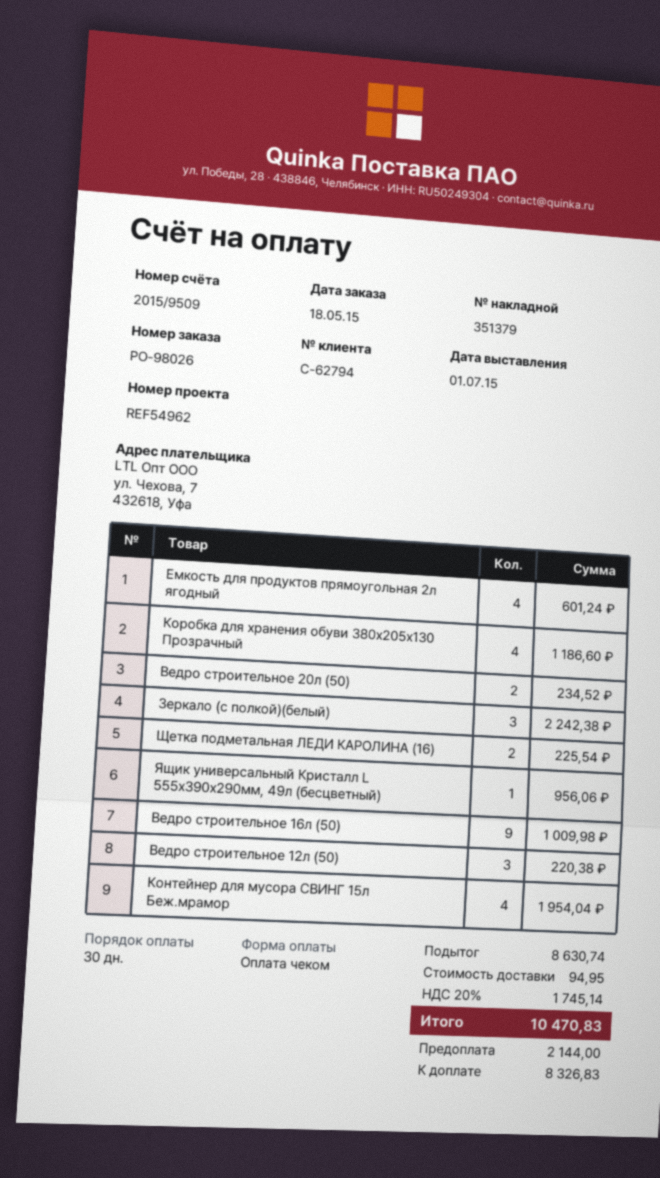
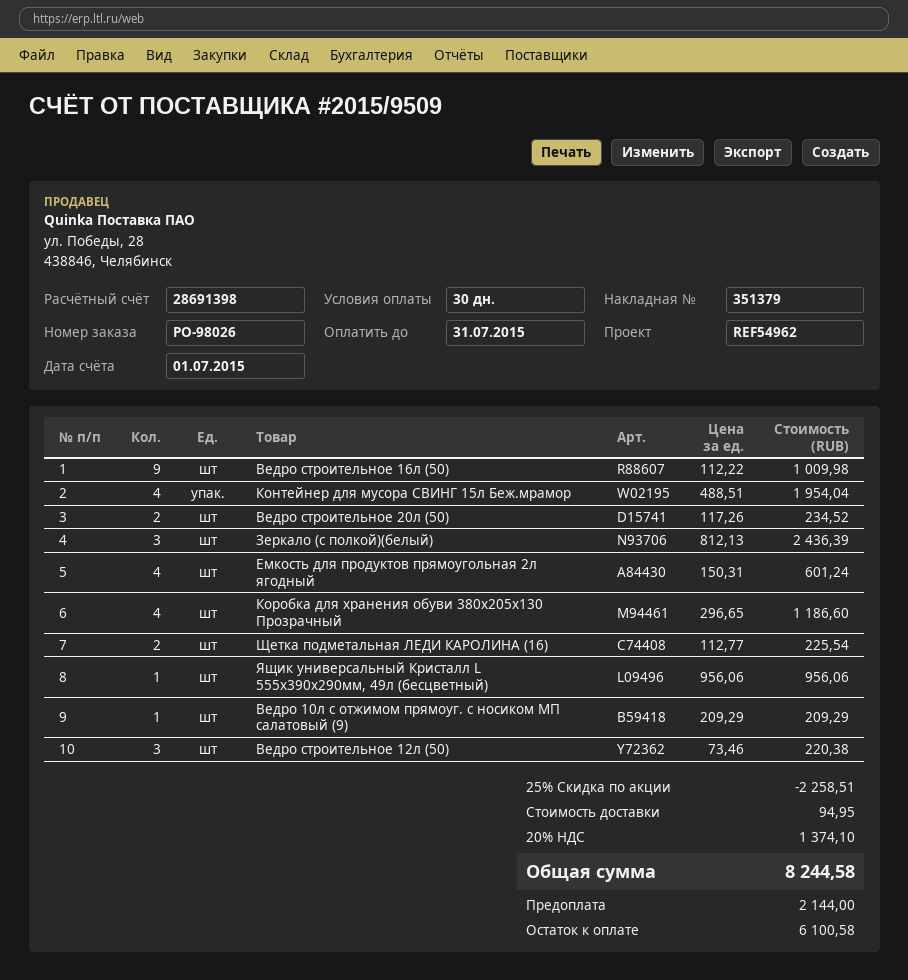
Зеркало (с полкой)(белый): 3 for 2242.38 -> 3 for 2436.39
Ведро 10л с отжимом прямоуг. с носиком МП салатовый (9): none -> 1 for 209.29
discount: none -> 25% = 2258.51
tax: 20% = 1745.14 -> 20% = 1374.10
total: 10470.83 -> 8244.58
balance: 8326.83 -> 6100.58

